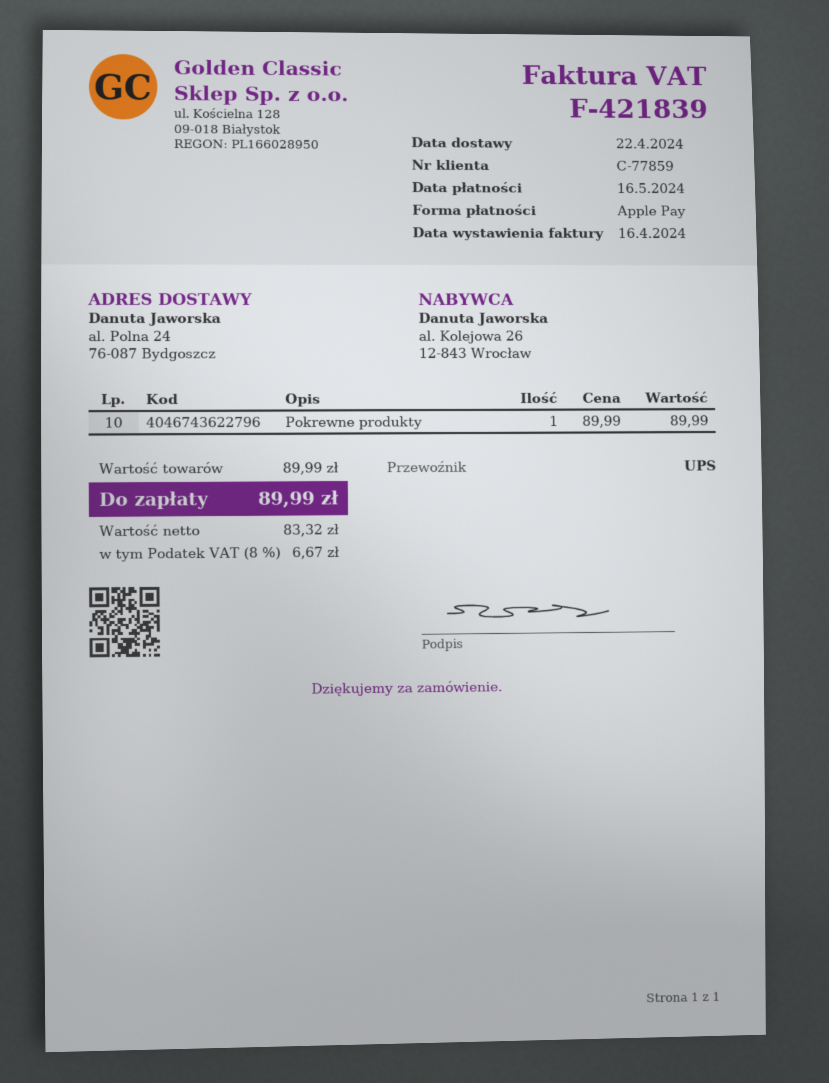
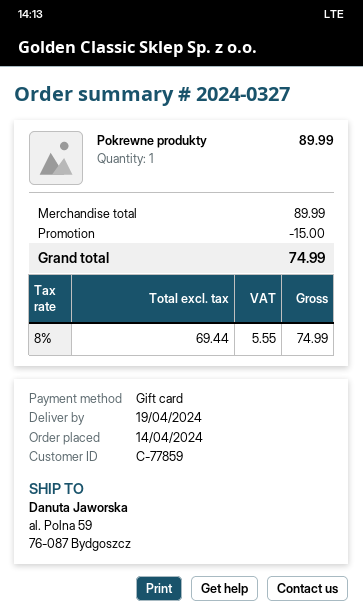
delivery date: 2024-04-22 -> 2024-04-19
payment method: Apple Pay -> gift card
ship to: al. Polna 24, 76-087 Bydgoszcz -> al. Polna 59, 76-087 Bydgoszcz
discount: none -> 15.00
net: 83.32 -> 69.44
tax: 8% = 6.67 -> 8% = 5.55
total: 89.99 -> 74.99

